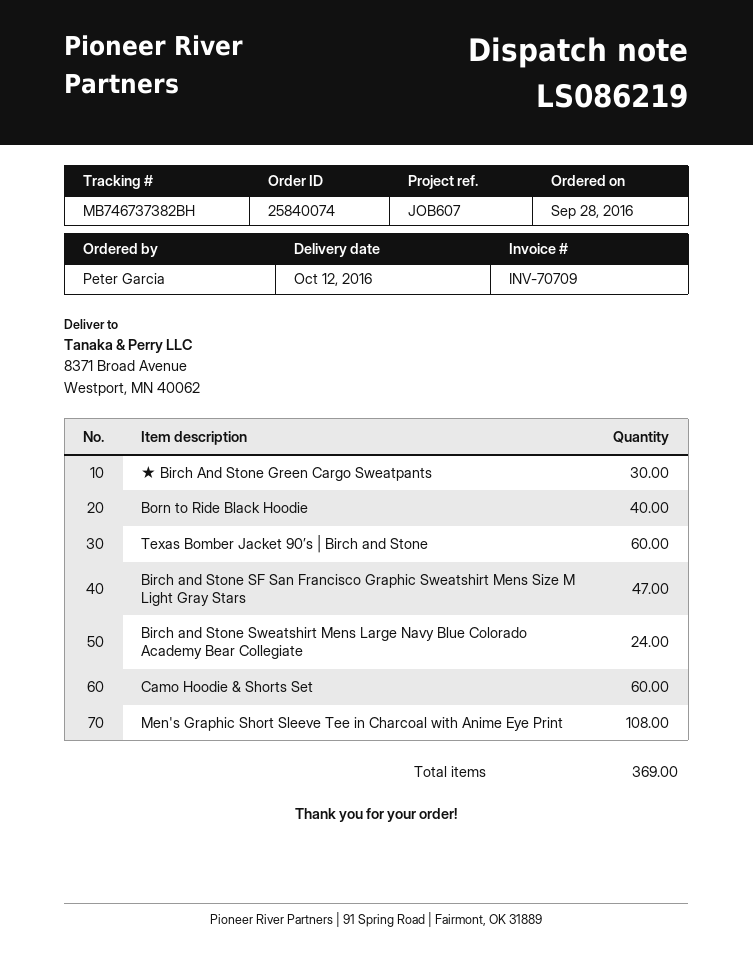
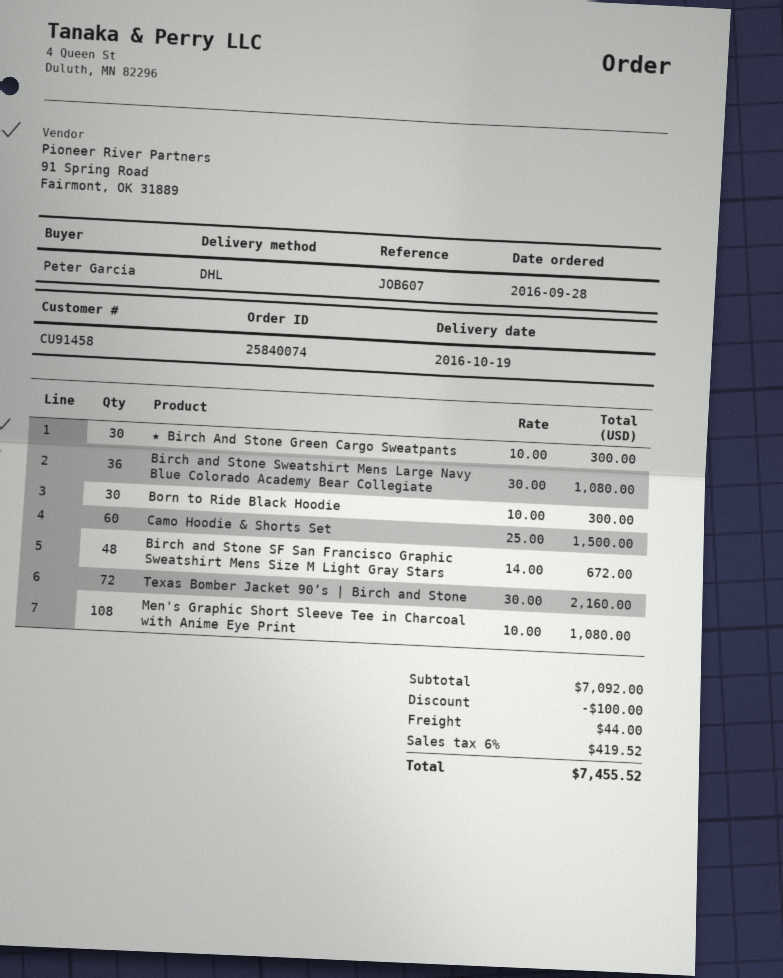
delivery date: 2016-10-12 -> 2016-10-19
Born to Ride Black Hoodie: 40 -> 30
Texas Bomber Jacket 90’s | Birch and Stone: 60 -> 72
Birch and Stone SF San Francisco Graphic Sweatshirt Mens Size M Light Gray Stars: 47 -> 48
Birch and Stone Sweatshirt Mens Large Navy Blue Colorado Academy Bear Collegiate: 24 -> 36

